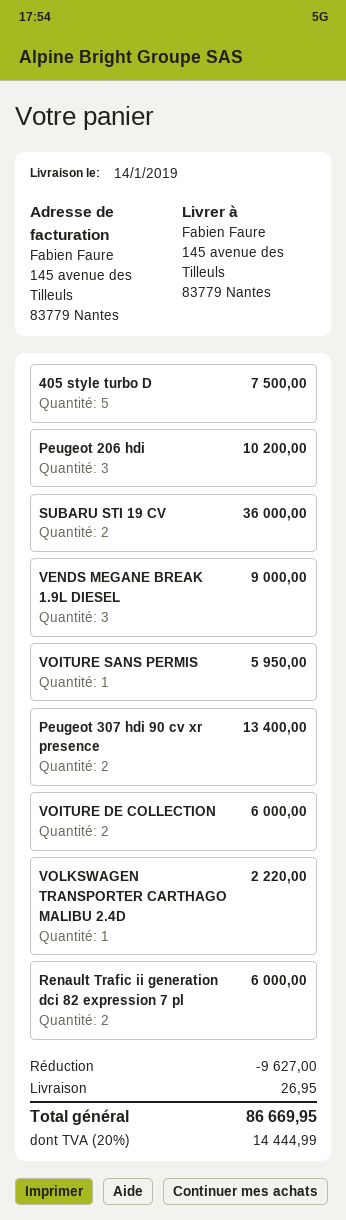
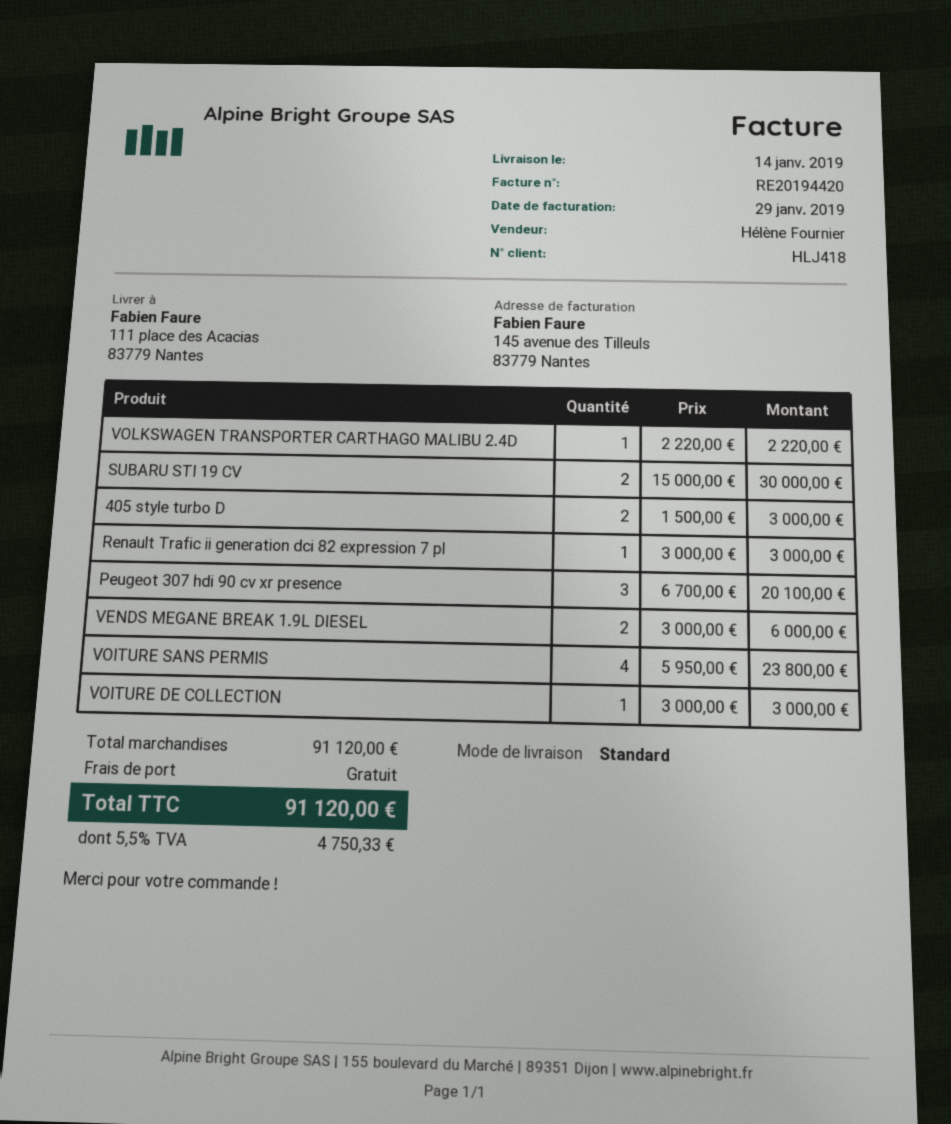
ship to: 145 avenue des Tilleuls, 83779 Nantes -> 111 place des Acacias, 83779 Nantes
405 style turbo D: 5 for 7500.00 -> 2 for 3000.00
Peugeot 206 hdi: 3 for 10200.00 -> none
SUBARU STI 19 CV: 2 for 36000.00 -> 2 for 30000.00
VENDS MEGANE BREAK 1.9L DIESEL: 3 for 9000.00 -> 2 for 6000.00
VOITURE SANS PERMIS: 1 for 5950.00 -> 4 for 23800.00
Peugeot 307 hdi 90 cv xr presence: 2 for 13400.00 -> 3 for 20100.00
VOITURE DE COLLECTION: 2 for 6000.00 -> 1 for 3000.00
Renault Trafic ii generation dci 82 expression 7 pl: 2 for 6000.00 -> 1 for 3000.00
discount: 9627.00 -> none
shipping: 26.95 -> 0.00
tax: 20% = 14444.99 -> 5.5% = 4750.33
total: 86669.95 -> 91120.00

